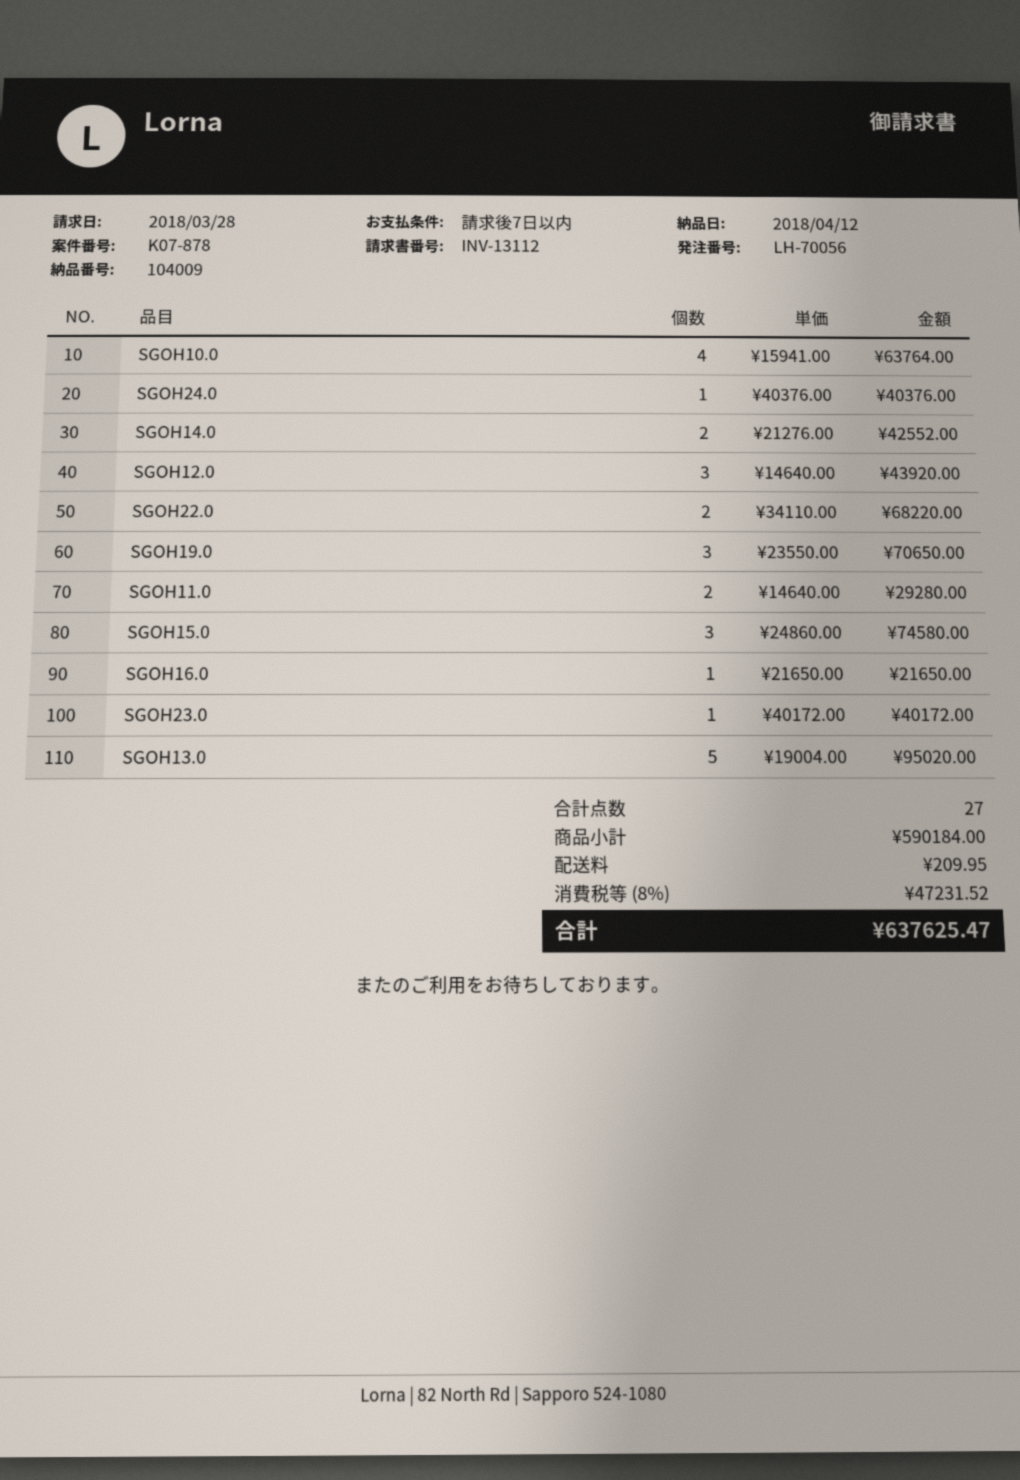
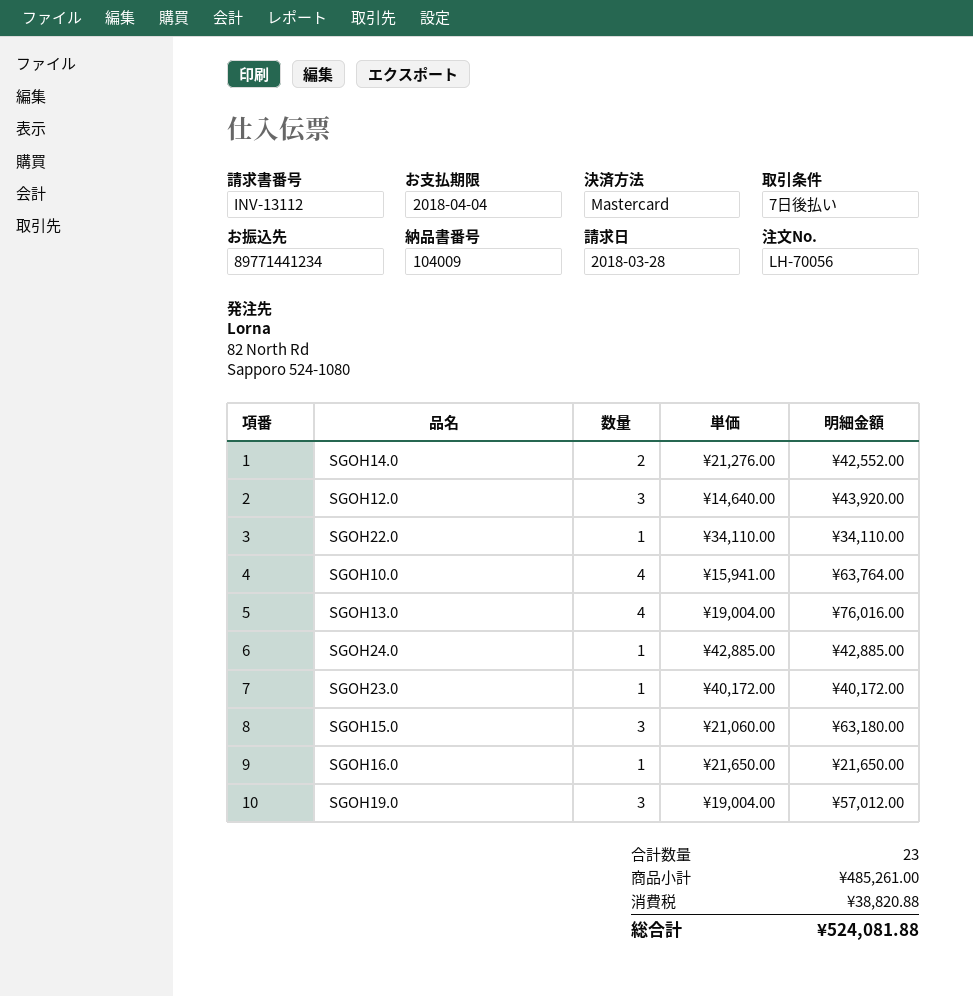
SGOH24.0: 1 x 40376.00 = 40376.00 -> 1 x 42885.00 = 42885.00
SGOH22.0: 2 x 34110.00 = 68220.00 -> 1 x 34110.00 = 34110.00
SGOH19.0: 3 x 23550.00 = 70650.00 -> 3 x 19004.00 = 57012.00
SGOH11.0: 2 x 14640.00 = 29280.00 -> none
SGOH15.0: 3 x 24860.00 = 74580.00 -> 3 x 21060.00 = 63180.00
SGOH13.0: 5 x 19004.00 = 95020.00 -> 4 x 19004.00 = 76016.00
total quantity: 27 -> 23
subtotal: 590184.00 -> 485261.00
shipping: 209.95 -> none
tax: 47231.52 -> 38820.88
total: 637625.47 -> 524081.88

